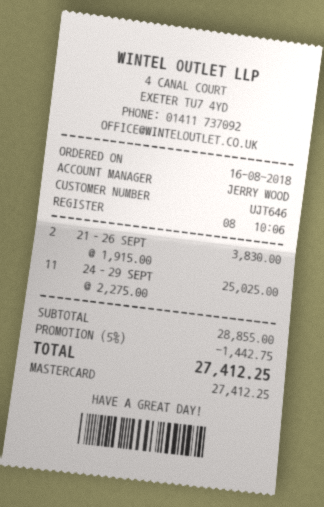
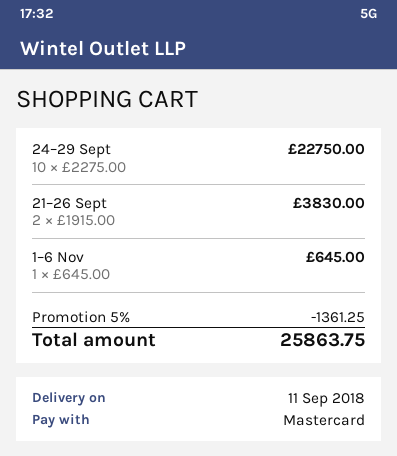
24–29 SEPT: 11 x 2275.00 = 25025.00 -> 10 x 2275.00 = 22750.00
1–6 Nov: none -> 1 x 645.00 = 645.00
discount: 5% = 1442.75 -> 5% = 1361.25
total: 27412.25 -> 25863.75

